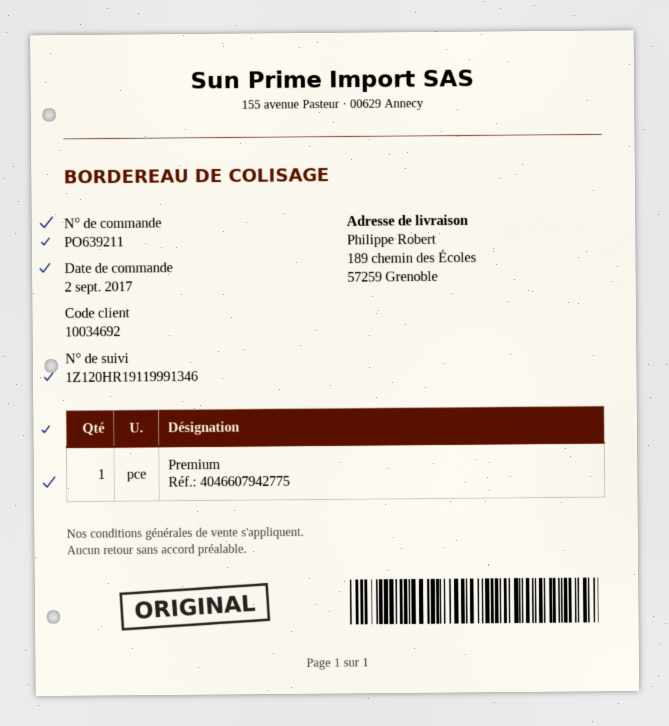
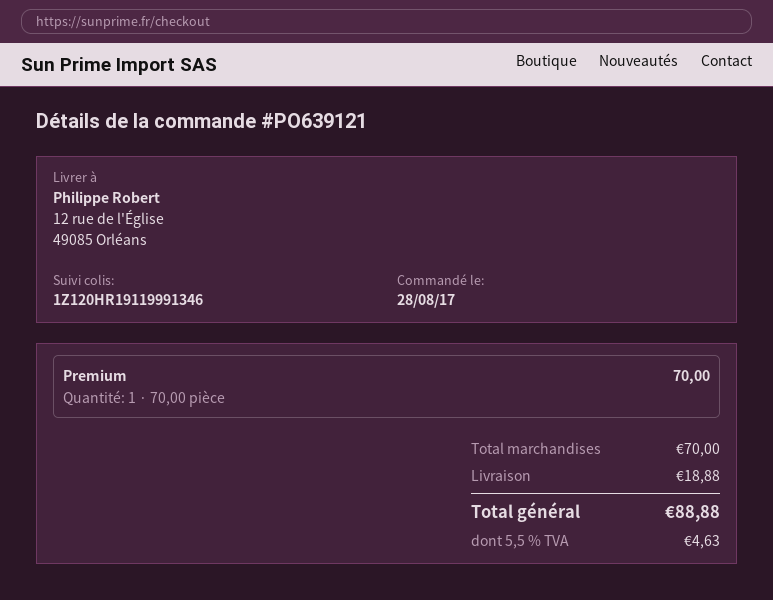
order number: PO639211 -> PO639121
order date: 2017-09-02 -> 2017-08-28
ship to: 189 chemin des Écoles, 57259 Grenoble -> 12 rue de l'Église, 49085 Orléans

